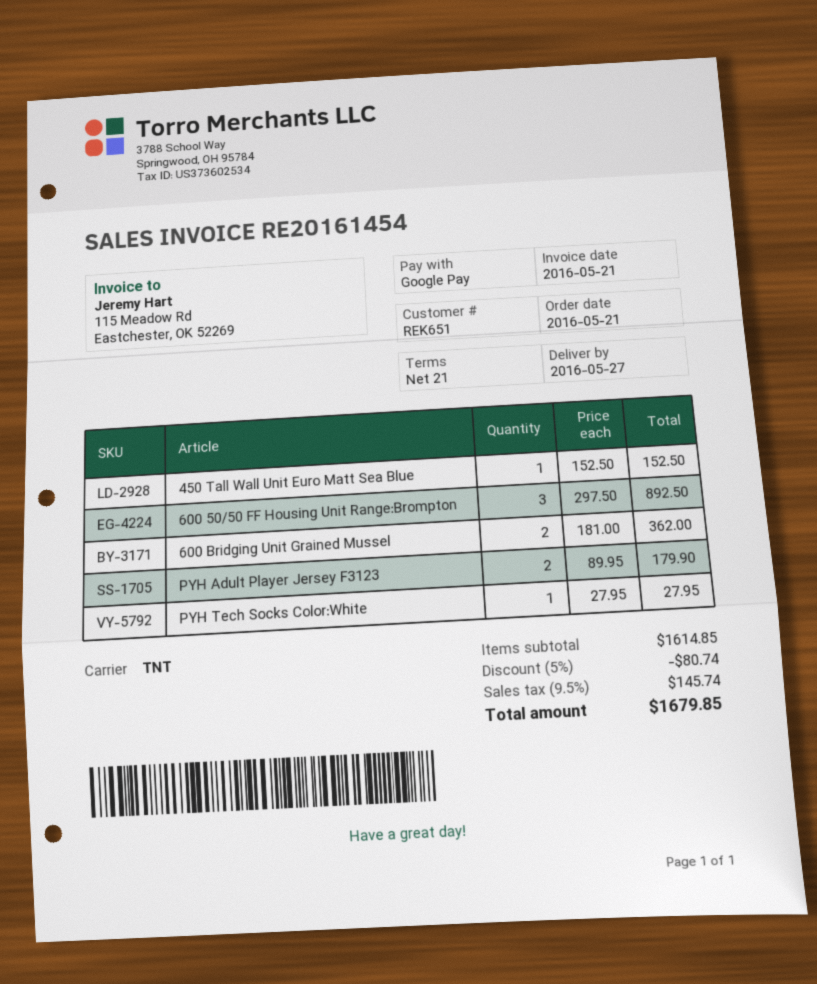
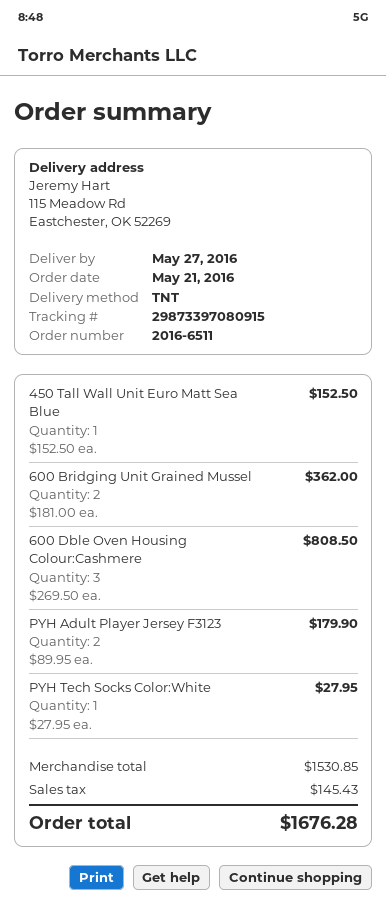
600 50/50 FF Housing Unit Range:Brompton: 3 x 297.50 = 892.50 -> none
600 Dble Oven Housing Colour:Cashmere: none -> 3 x 269.50 = 808.50
subtotal: 1614.85 -> 1530.85
discount: 5% = 80.74 -> none
tax: 145.74 -> 145.43
total: 1679.85 -> 1676.28

